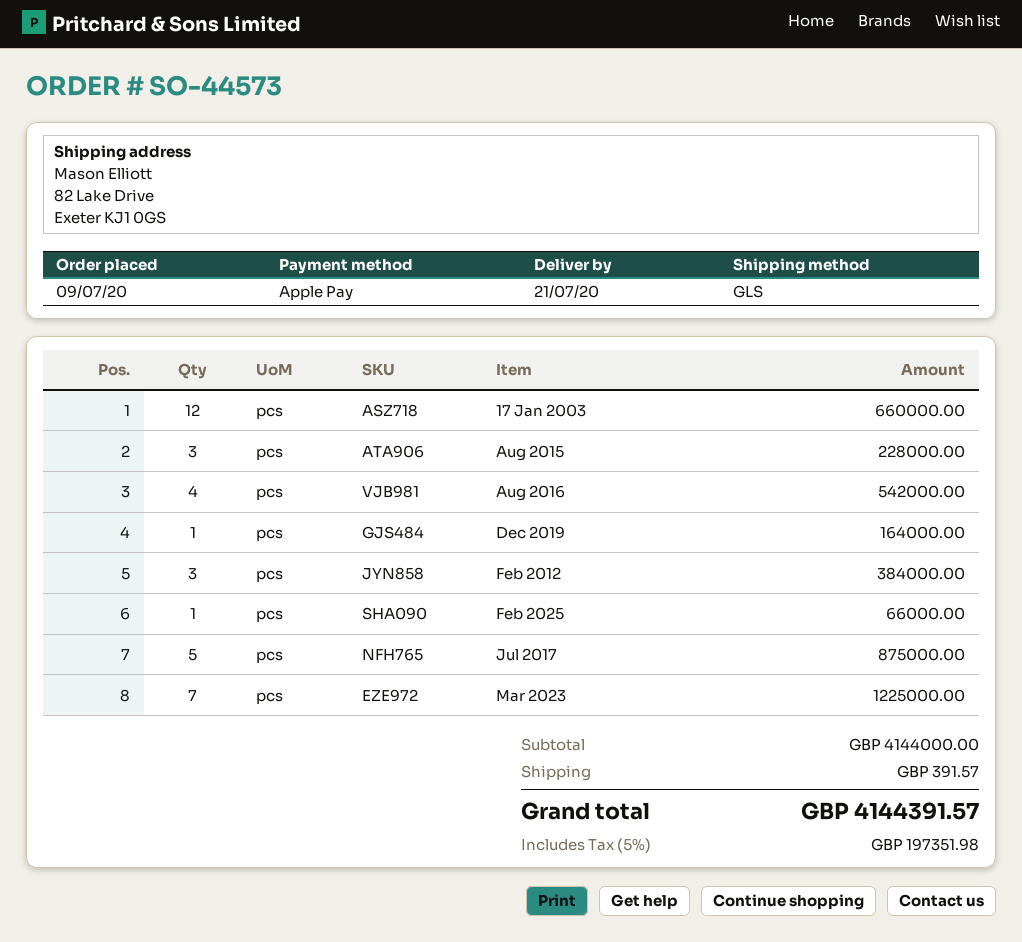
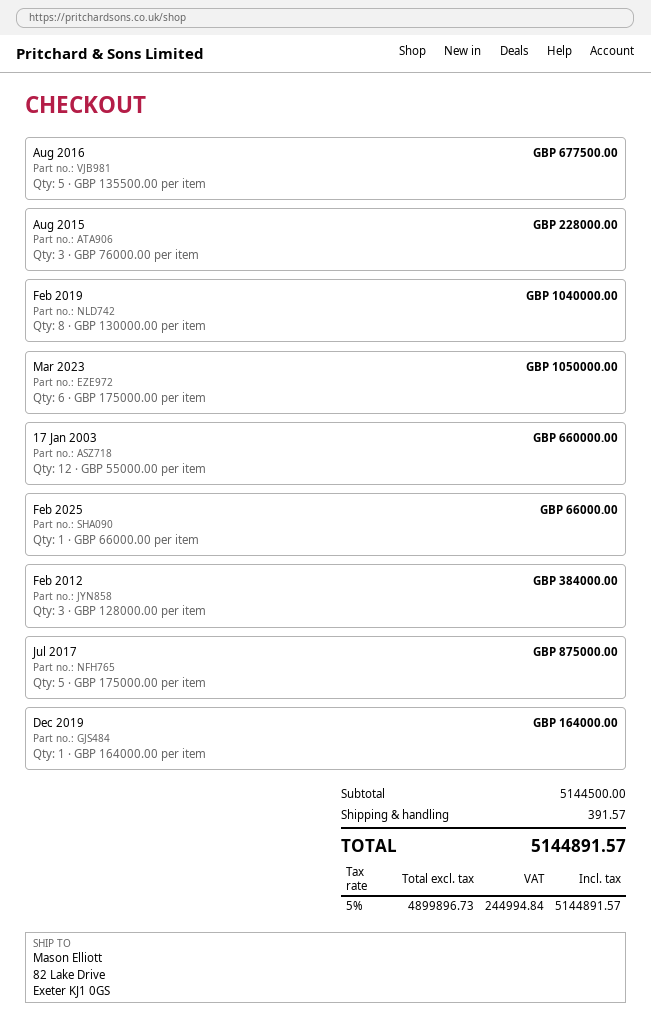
Aug 2016: 4 for 542000.00 -> 5 for 677500.00
Mar 2023: 7 for 1225000.00 -> 6 for 1050000.00
Feb 2019: none -> 8 for 1040000.00
subtotal: 4144000.00 -> 5144500.00
tax: 5% = 197351.98 -> 5% = 244994.84
total: 4144391.57 -> 5144891.57

